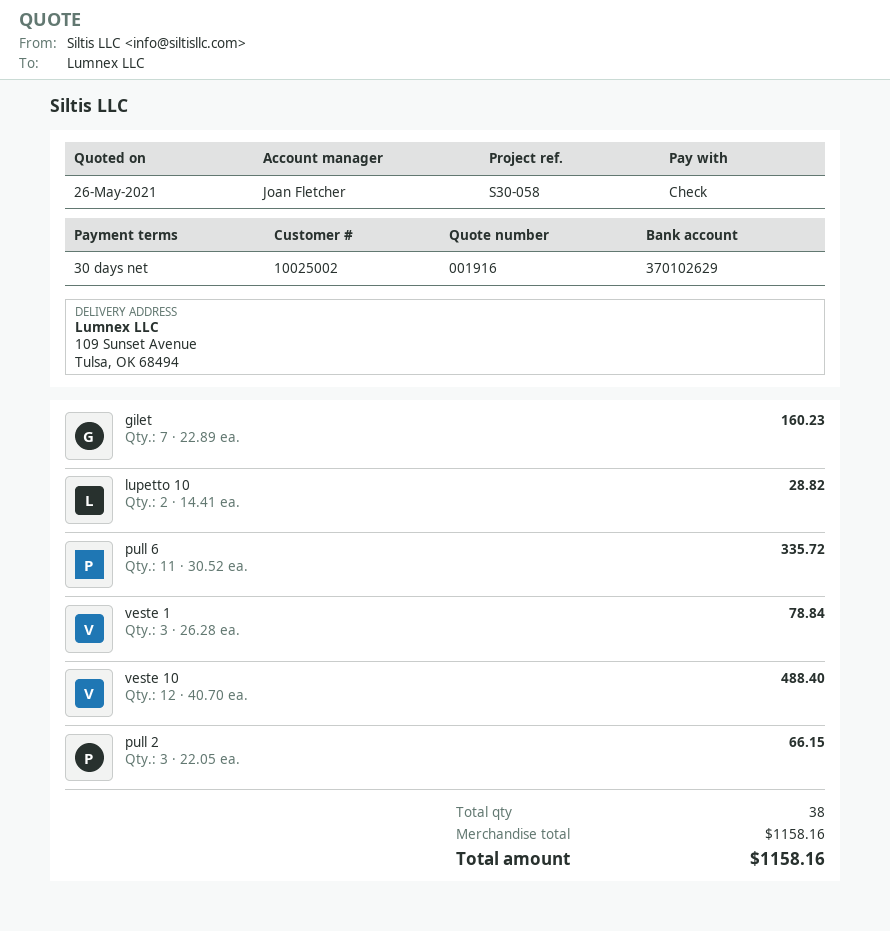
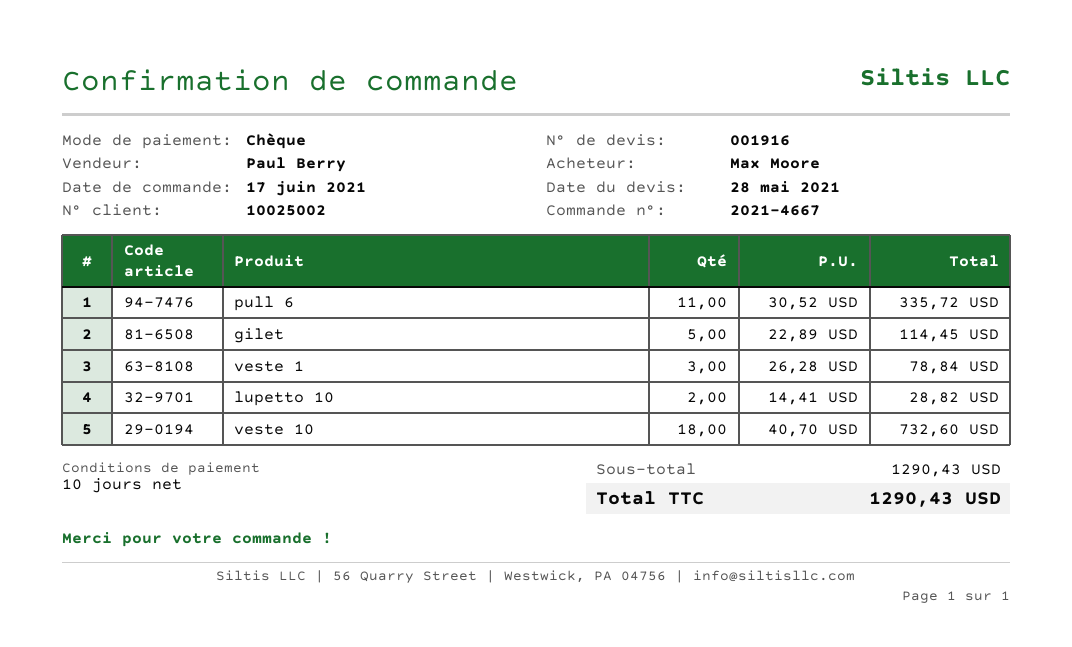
quote date: 2021-05-26 -> 2021-05-28
payment terms: 30 days -> 10 days
sales rep: Joan Fletcher -> Paul Berry
gilet: 7 x 22.89 = 160.23 -> 5 x 22.89 = 114.45
veste 10: 12 x 40.70 = 488.40 -> 18 x 40.70 = 732.60
pull 2: 3 x 22.05 = 66.15 -> none
subtotal: 1158.16 -> 1290.43
total: 1158.16 -> 1290.43

